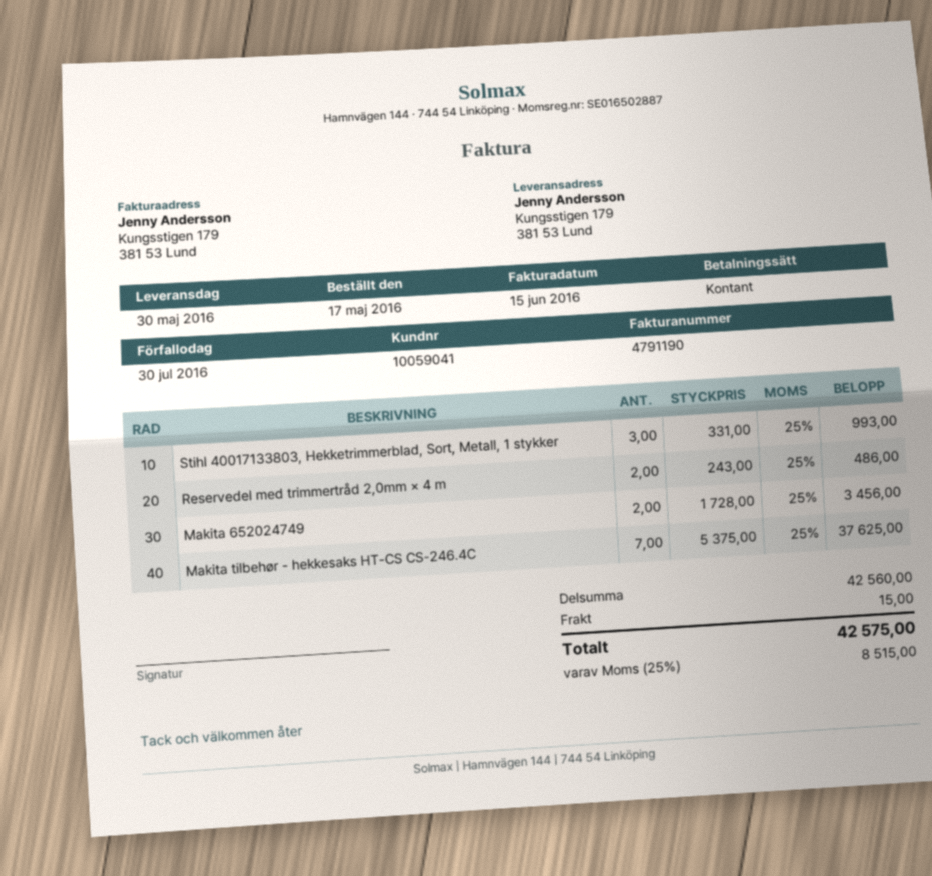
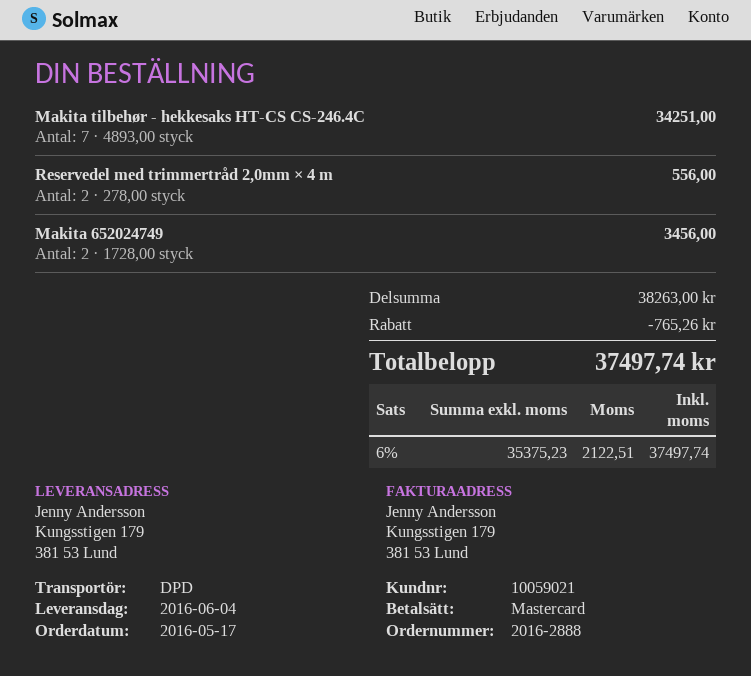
delivery date: 2016-05-30 -> 2016-06-04
customer number: 10059041 -> 10059021
payment method: cash -> Mastercard
Stihl 40017133803, Hekketrimmerblad, Sort, Metall, 1 stykker: 3 x 331.00 = 993.00 -> none
Reservedel med trimmertråd 2,0mm × 4 m: 2 x 243.00 = 486.00 -> 2 x 278.00 = 556.00
Makita tilbehør - hekkesaks HT-CS CS-246.4C: 7 x 5375.00 = 37625.00 -> 7 x 4893.00 = 34251.00
subtotal: 42560.00 -> 38263.00
discount: none -> 765.26
shipping: 15.00 -> none
tax: 25% = 8515.00 -> 6% = 2122.51
total: 42575.00 -> 37497.74

